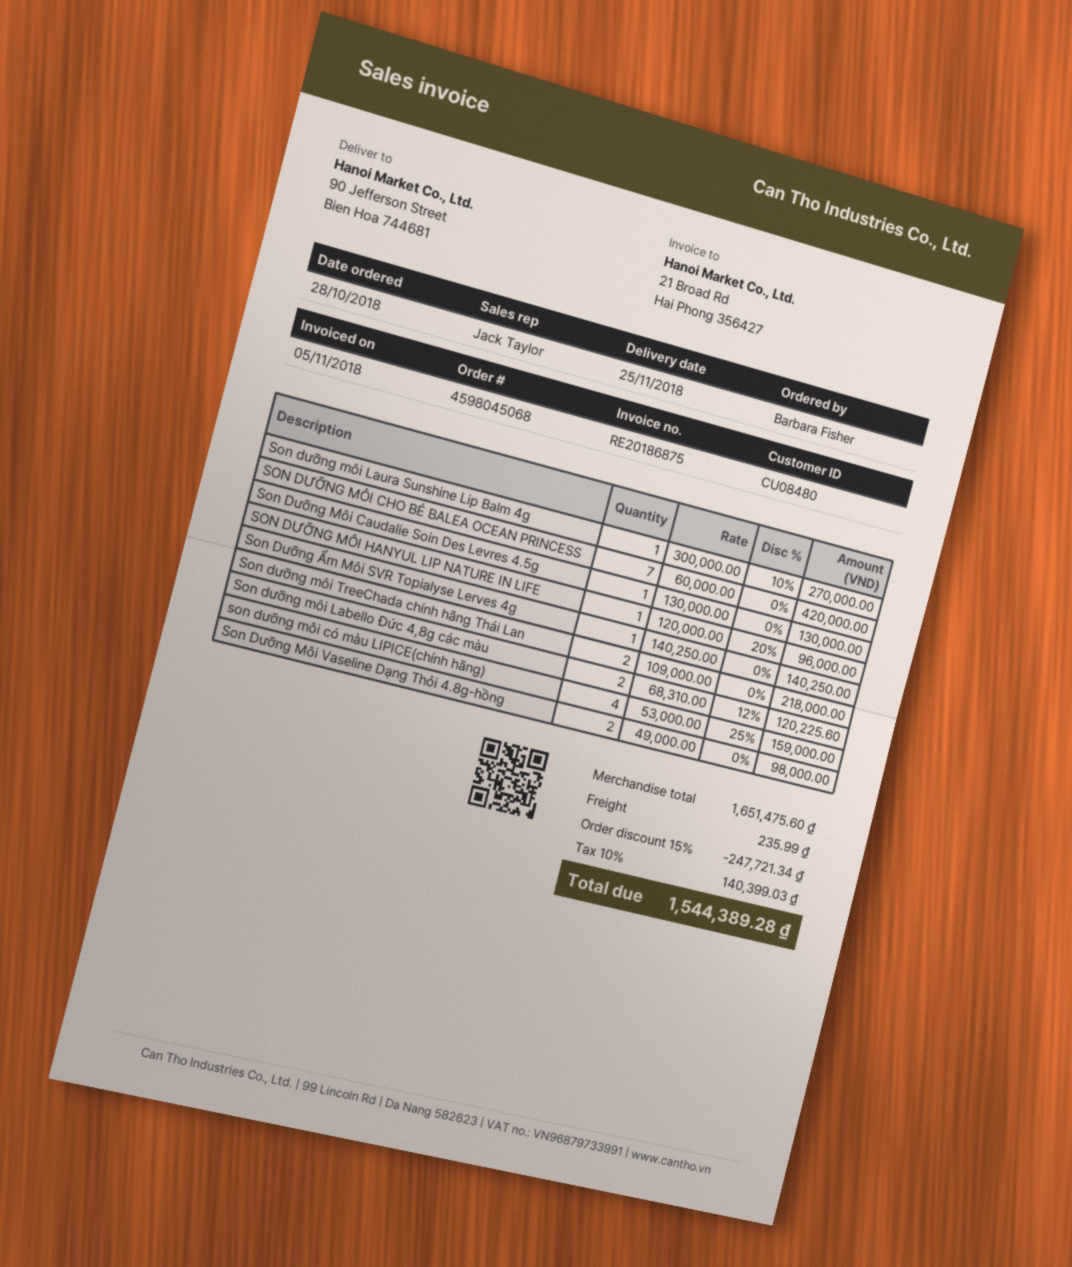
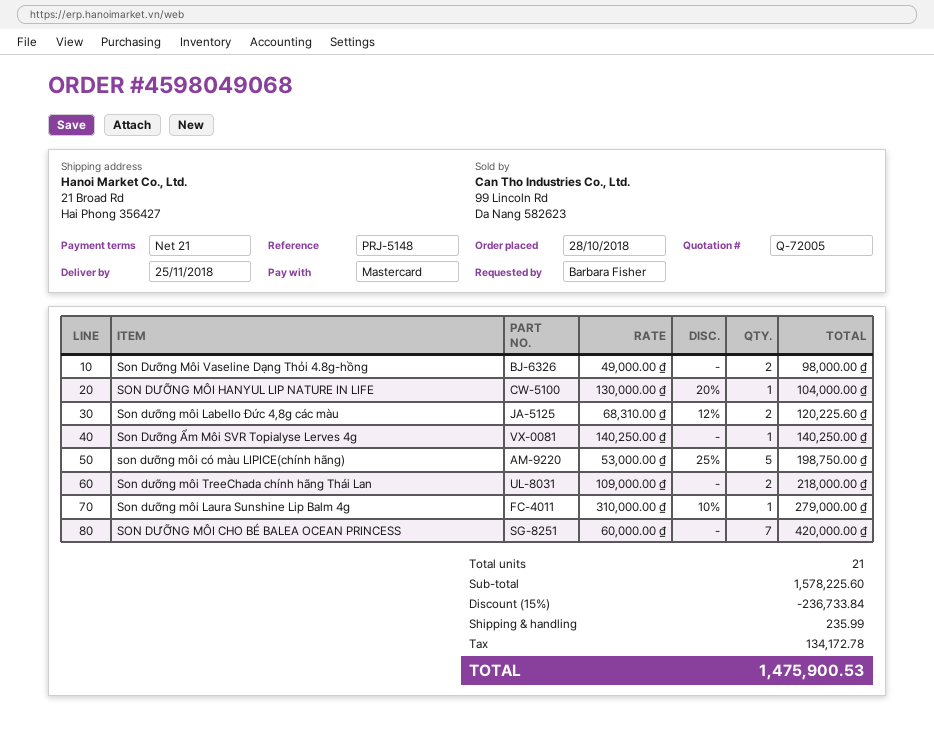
order number: 4598045068 -> 4598049068
ship to: 90 Jefferson Street, Bien Hoa 744681 -> 21 Broad Rd, Hai Phong 356427
Son dưỡng môi Laura Sunshine Lip Balm 4g: 1 x 300000.00 - 10% = 270000.00 -> 1 x 310000.00 - 10% = 279000.00
Son Dưỡng Môi Caudalie Soin Des Levres 4.5g: 1 x 130000.00 = 130000.00 -> none
SON DƯỠNG MÔI HANYUL LIP NATURE IN LIFE: 1 x 120000.00 - 20% = 96000.00 -> 1 x 130000.00 - 20% = 104000.00
son dưỡng môi có màu LIPICE(chính hãng): 4 x 53000.00 - 25% = 159000.00 -> 5 x 53000.00 - 25% = 198750.00
subtotal: 1651475.60 -> 1578225.60
discount: 15% = 247721.34 -> 15% = 236733.84
tax: 140399.03 -> 134172.78
total: 1544389.28 -> 1475900.53

